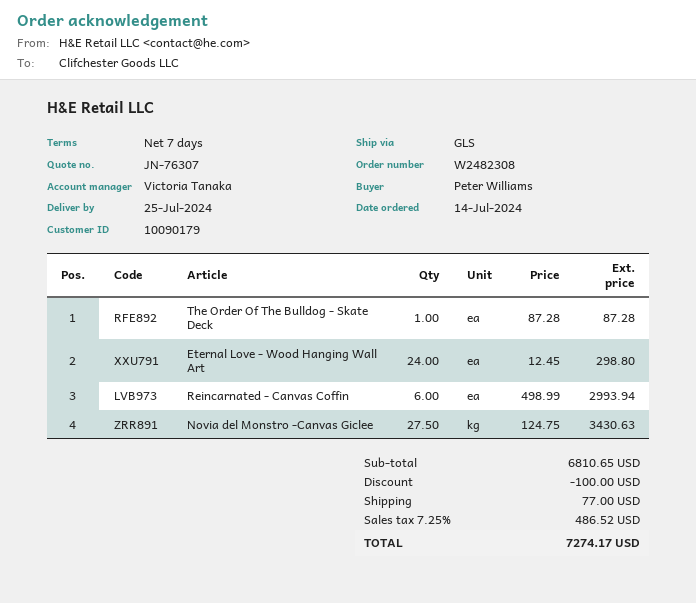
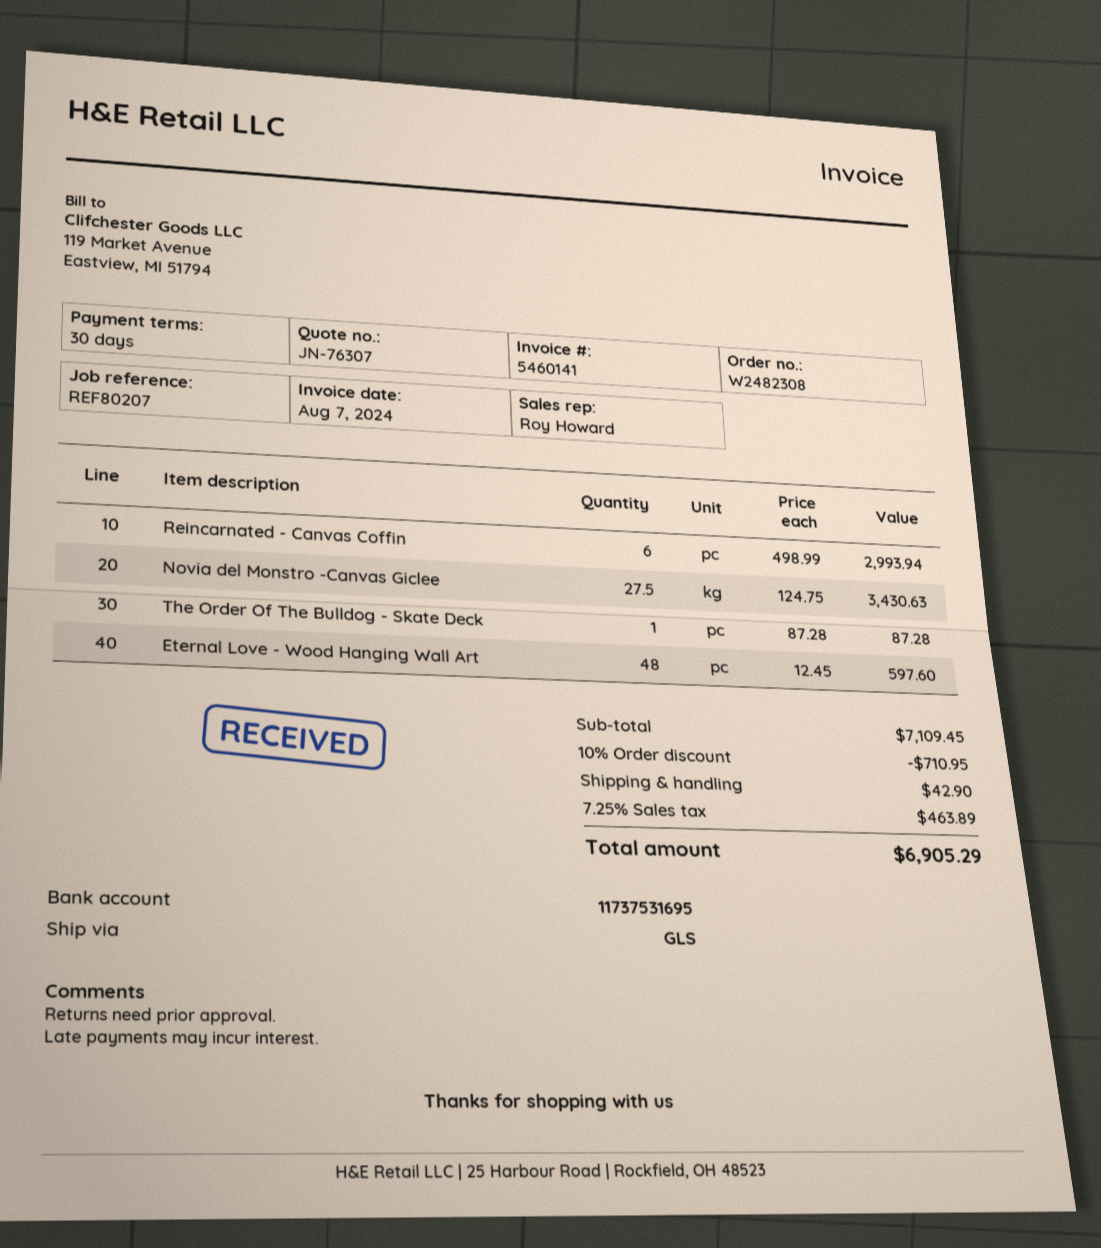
payment terms: 7 days -> 30 days
sales rep: Victoria Tanaka -> Roy Howard
Eternal Love - Wood Hanging Wall Art: 24 x 12.45 = 298.80 -> 48 x 12.45 = 597.60
subtotal: 6810.65 -> 7109.45
discount: 100.00 -> 710.95
shipping: 77.00 -> 42.90
tax: 7.25% = 486.52 -> 7.25% = 463.89
total: 7274.17 -> 6905.29

